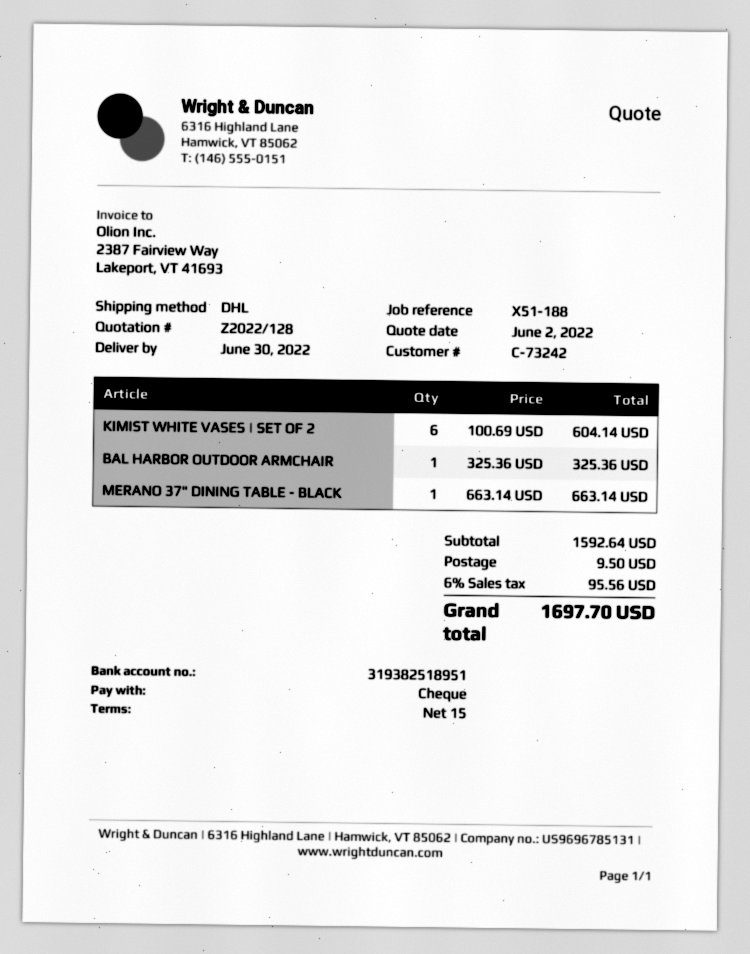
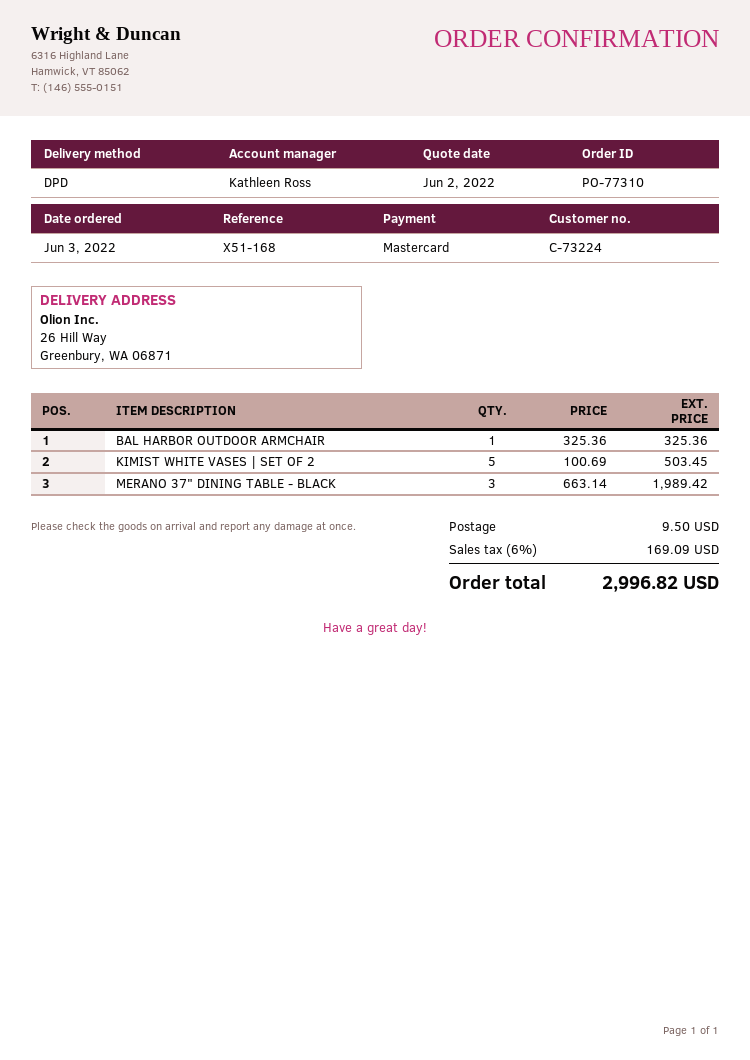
customer number: C-73242 -> C-73224
reference: X51-188 -> X51-168
payment method: cheque -> Mastercard
shipping method: DHL -> DPD
KIMIST WHITE VASES | SET OF 2: 6 x 100.69 = 604.14 -> 5 x 100.69 = 503.45
MERANO 37" DINING TABLE - BLACK: 1 x 663.14 = 663.14 -> 3 x 663.14 = 1989.42
tax: 6% = 95.56 -> 6% = 169.09
total: 1697.70 -> 2996.82

